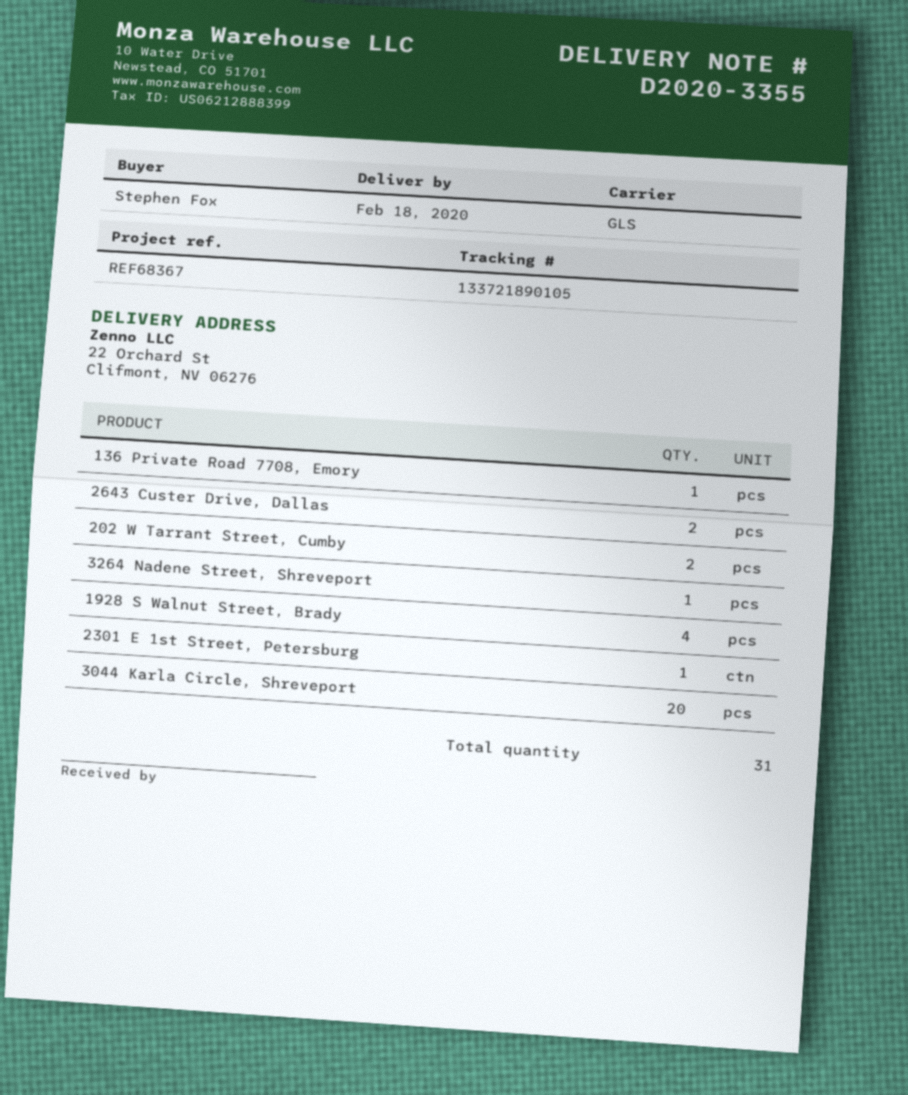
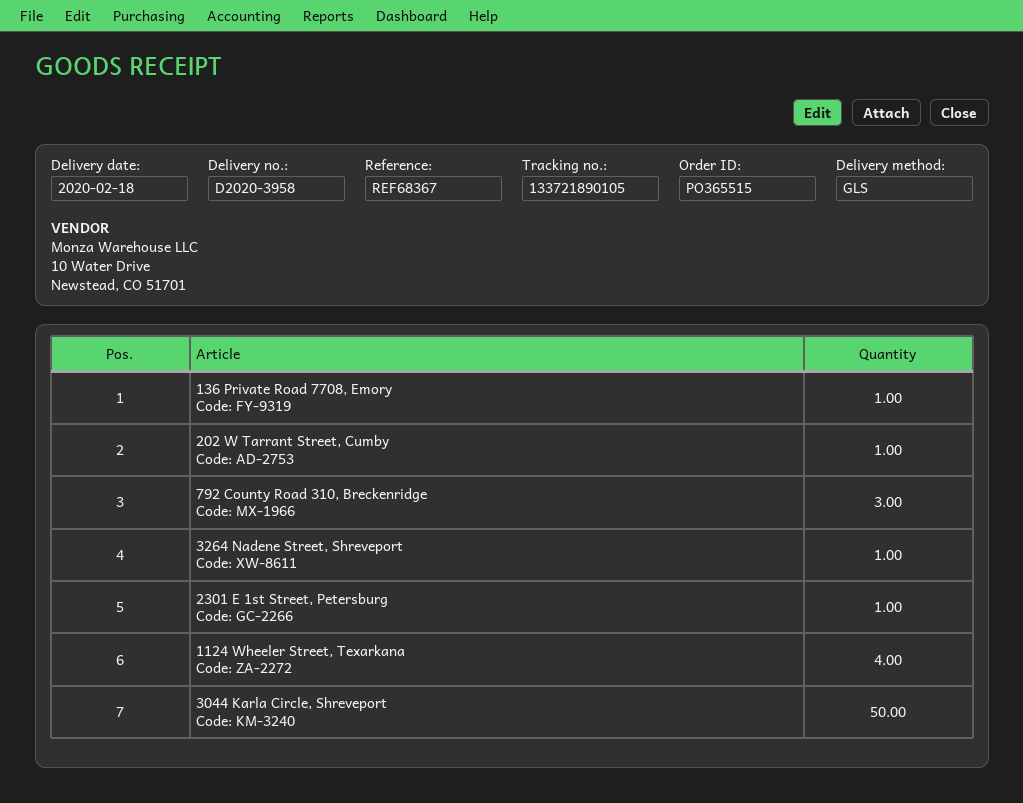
delivery note number: D2020-3355 -> D2020-3958
2643 Custer Drive, Dallas: 2 -> none
202 W Tarrant Street, Cumby: 2 -> 1
1928 S Walnut Street, Brady: 4 -> none
3044 Karla Circle, Shreveport: 20 -> 50
792 County Road 310, Breckenridge: none -> 3
1124 Wheeler Street, Texarkana: none -> 4

